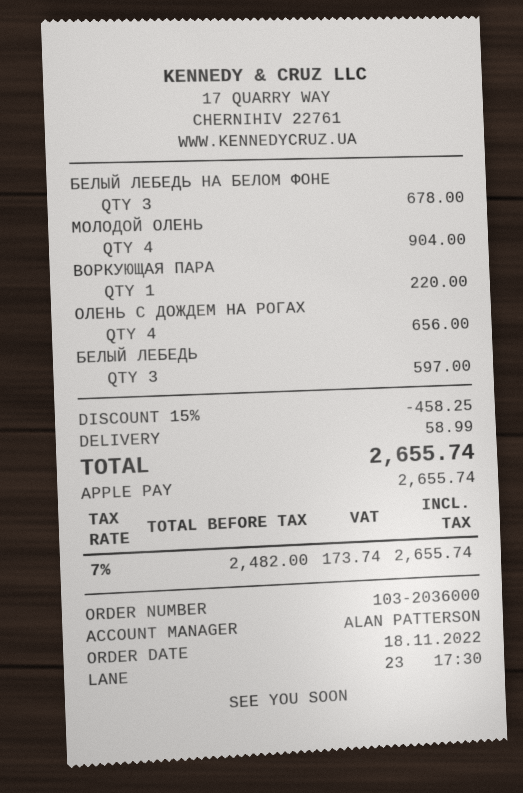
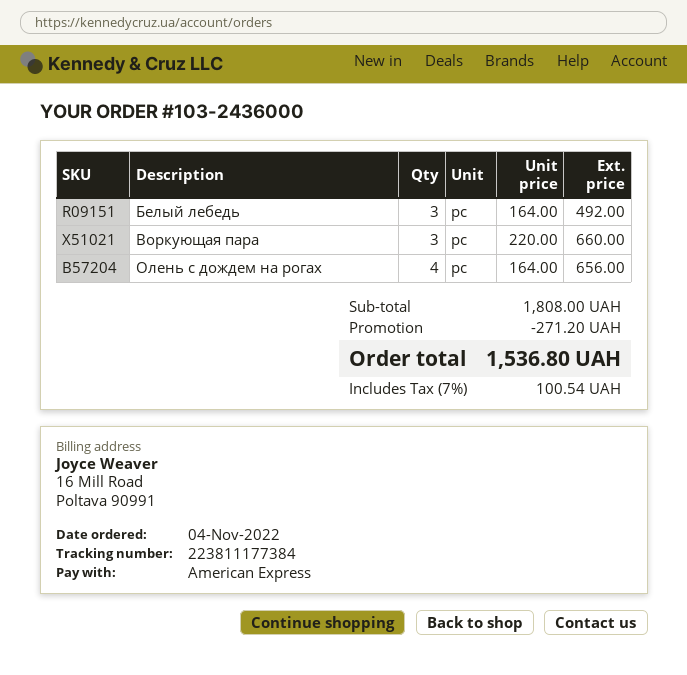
order number: 103-2036000 -> 103-2436000
order date: 2022-11-18 -> 2022-11-04
payment method: Apple Pay -> American Express
БЕЛЫЙ ЛЕБЕДЬ НА БЕЛОМ ФОНЕ: 3 for 678.00 -> none
МОЛОДОЙ ОЛЕНЬ: 4 for 904.00 -> none
ВОРКУЮЩАЯ ПАРА: 1 for 220.00 -> 3 for 660.00
БЕЛЫЙ ЛЕБЕДЬ: 3 for 597.00 -> 3 for 492.00
discount: 458.25 -> 271.20
shipping: 58.99 -> none
tax: 7% = 173.74 -> 7% = 100.54
total: 2655.74 -> 1536.80

